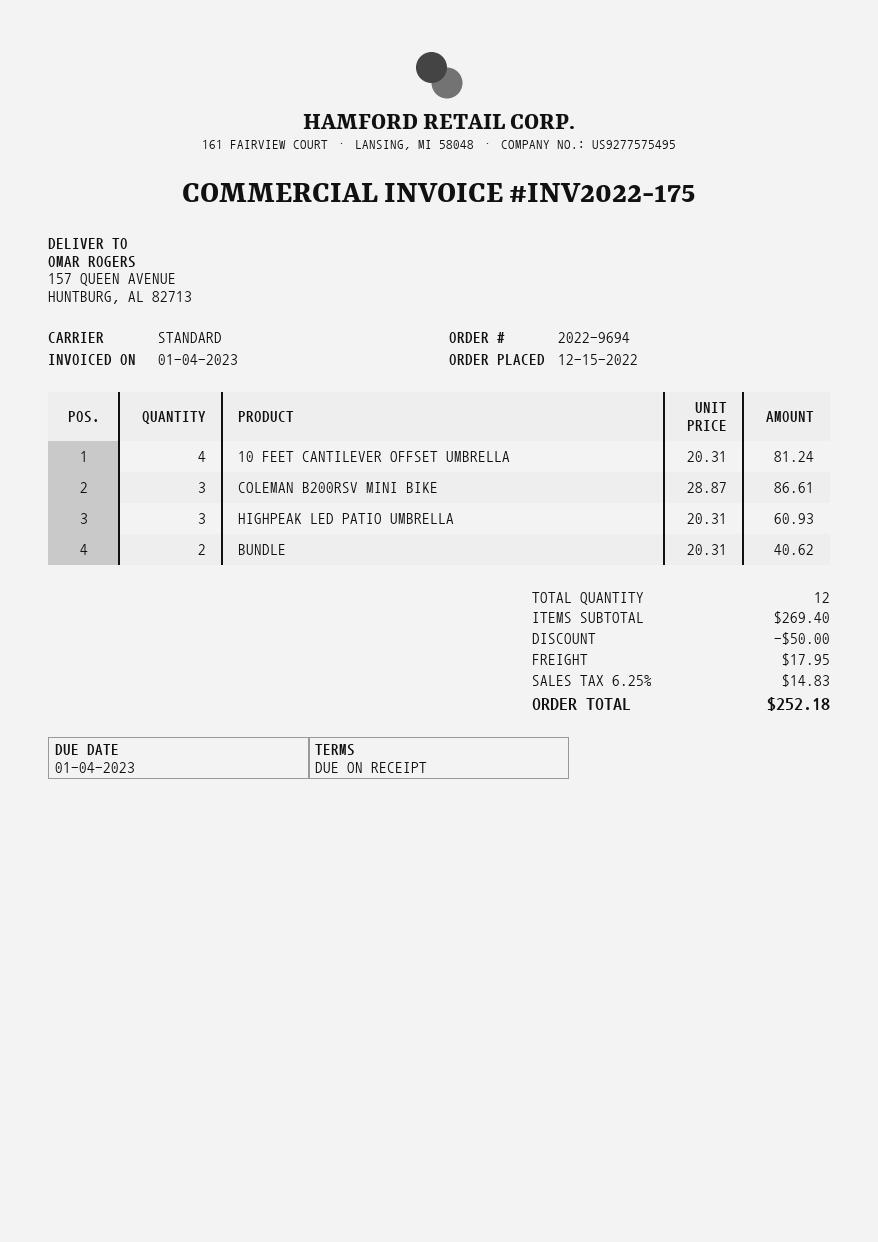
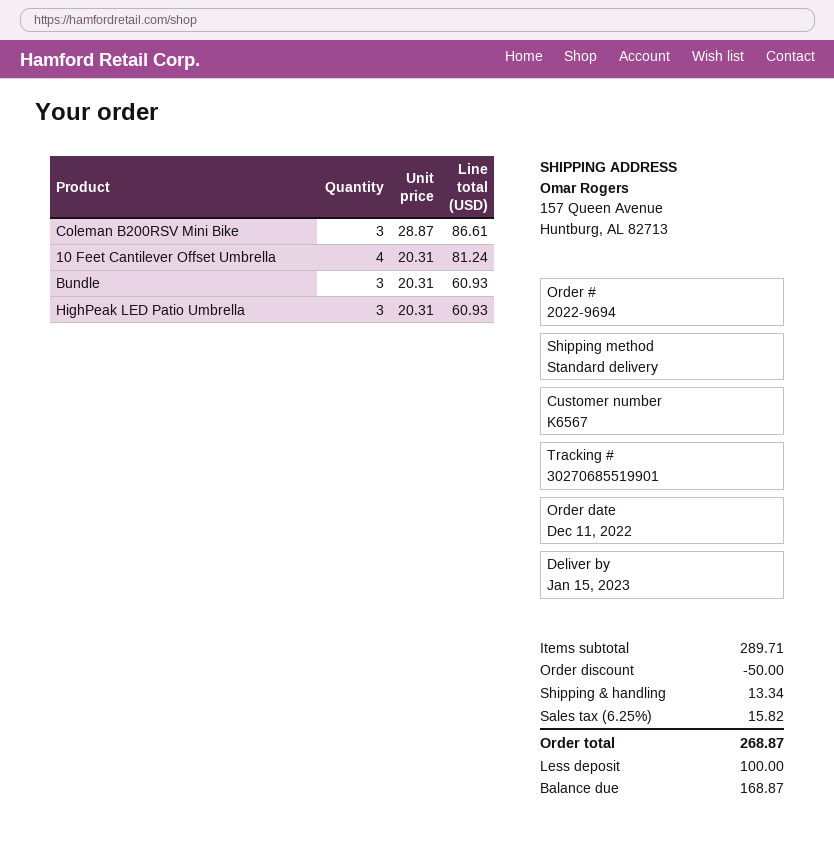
order date: 2022-12-15 -> 2022-12-11
BUNDLE: 2 x 20.31 = 40.62 -> 3 x 20.31 = 60.93
subtotal: 269.40 -> 289.71
shipping: 17.95 -> 13.34
tax: 6.25% = 14.83 -> 6.25% = 15.82
total: 252.18 -> 268.87

